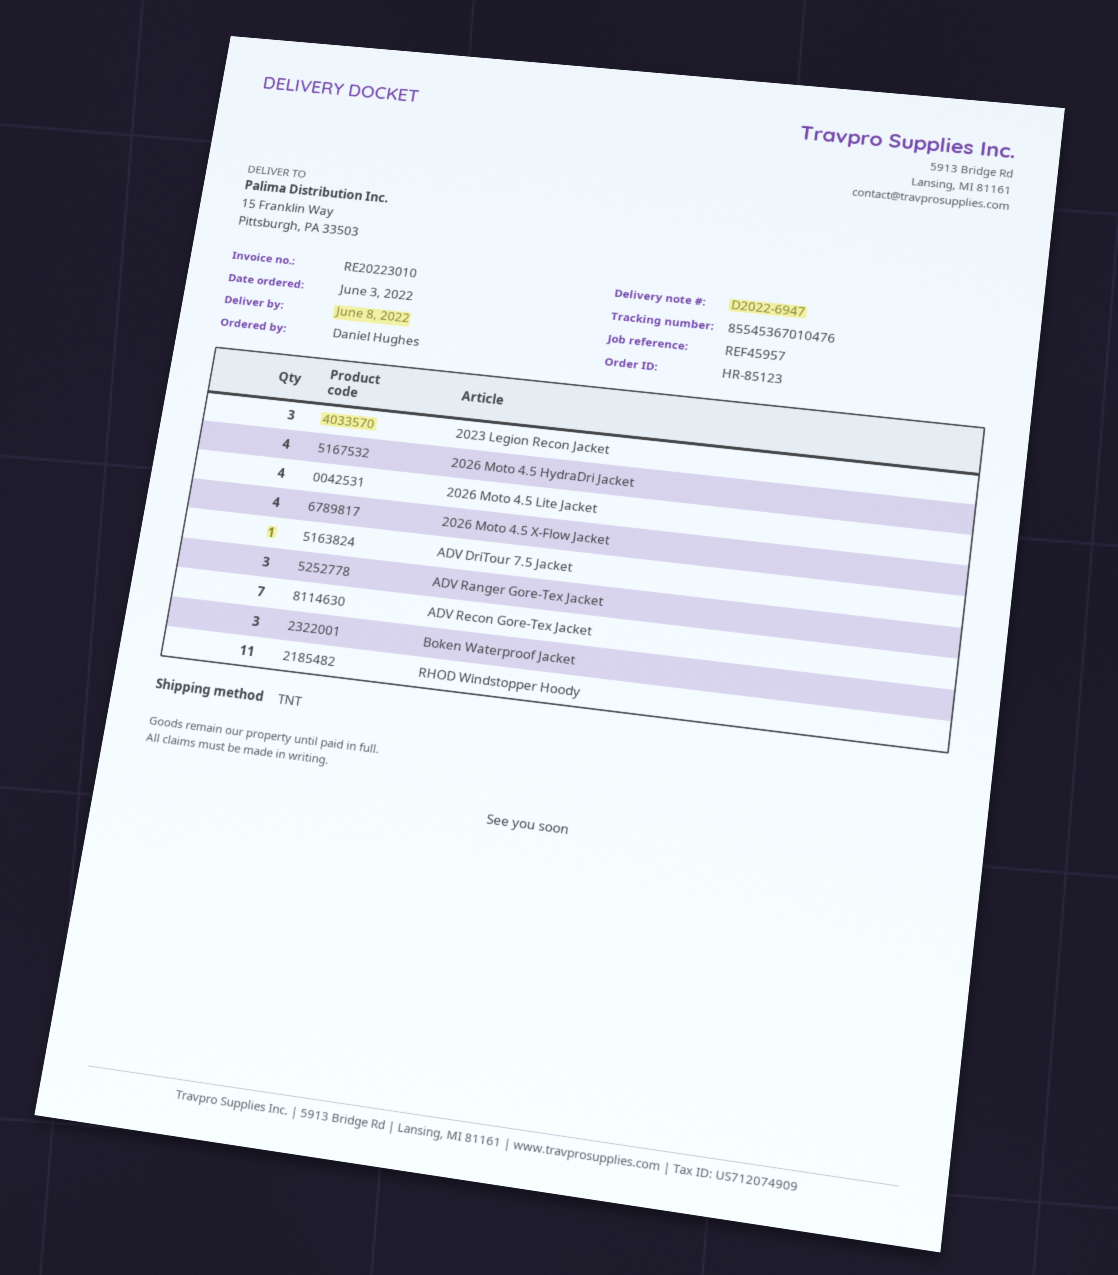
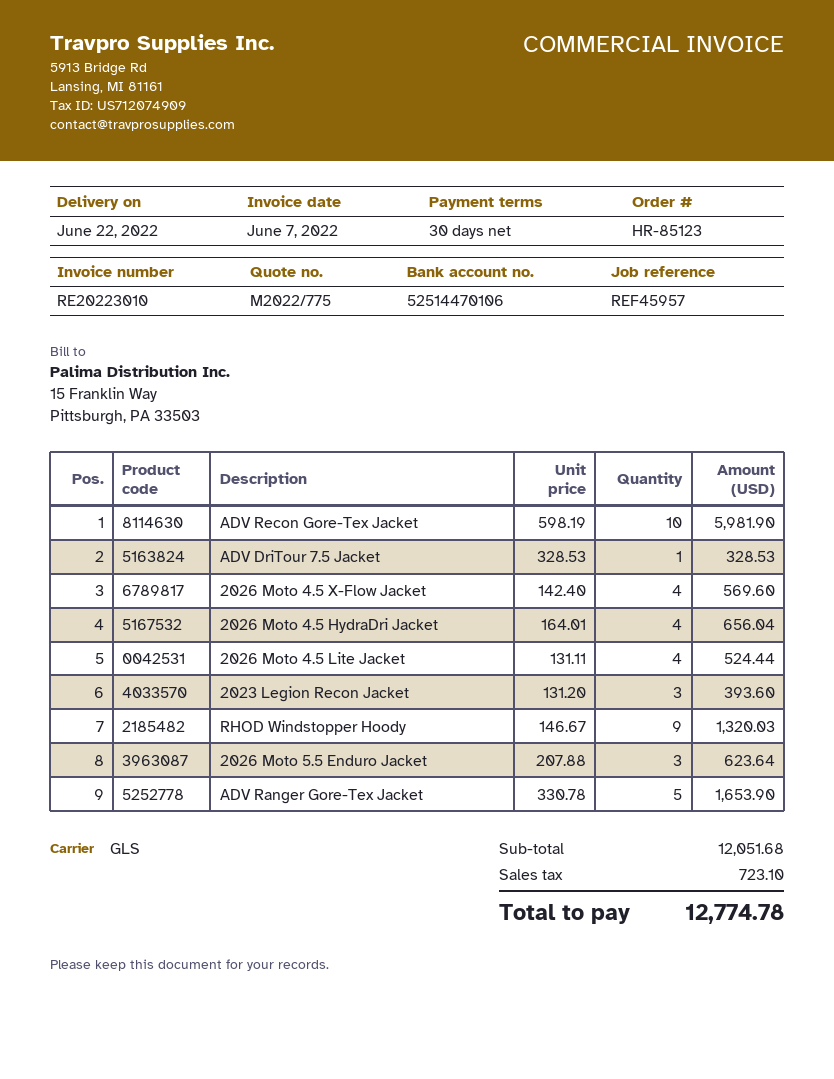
delivery date: 2022-06-08 -> 2022-06-22
shipping method: TNT -> GLS
ADV Ranger Gore-Tex Jacket: 3 -> 5
ADV Recon Gore-Tex Jacket: 7 -> 10
Boken Waterproof Jacket: 3 -> none
RHOD Windstopper Hoody: 11 -> 9
2026 Moto 5.5 Enduro Jacket: none -> 3

